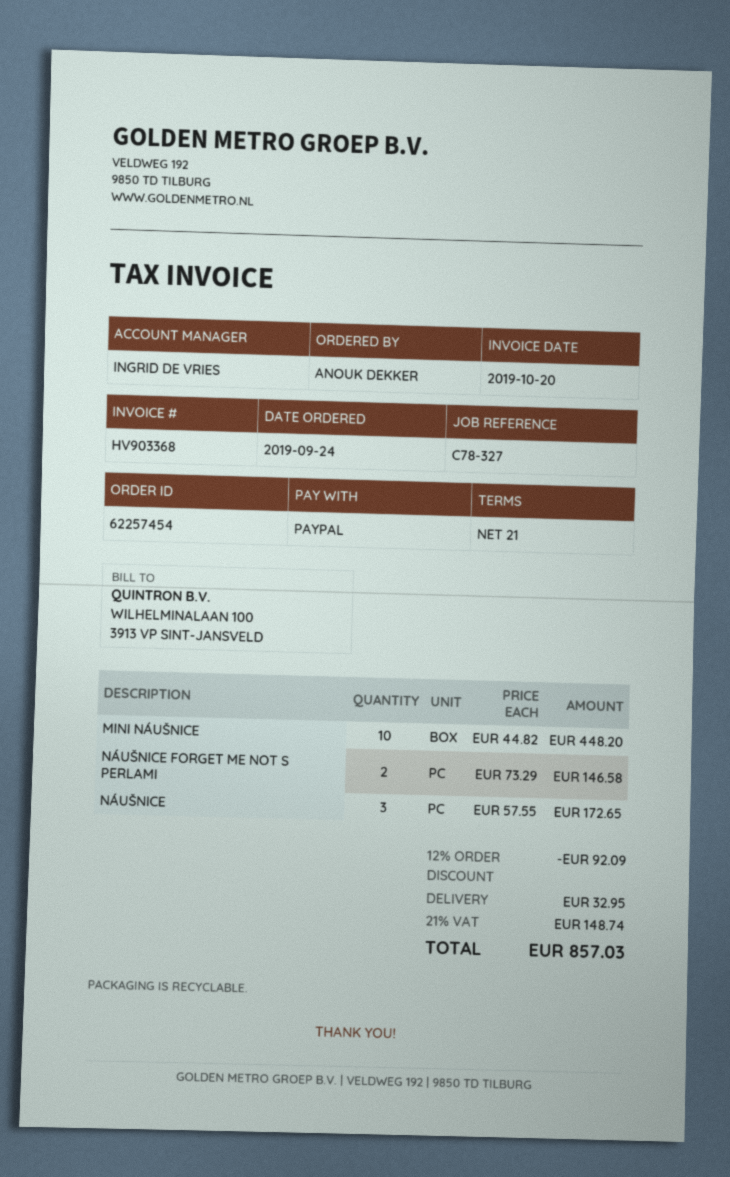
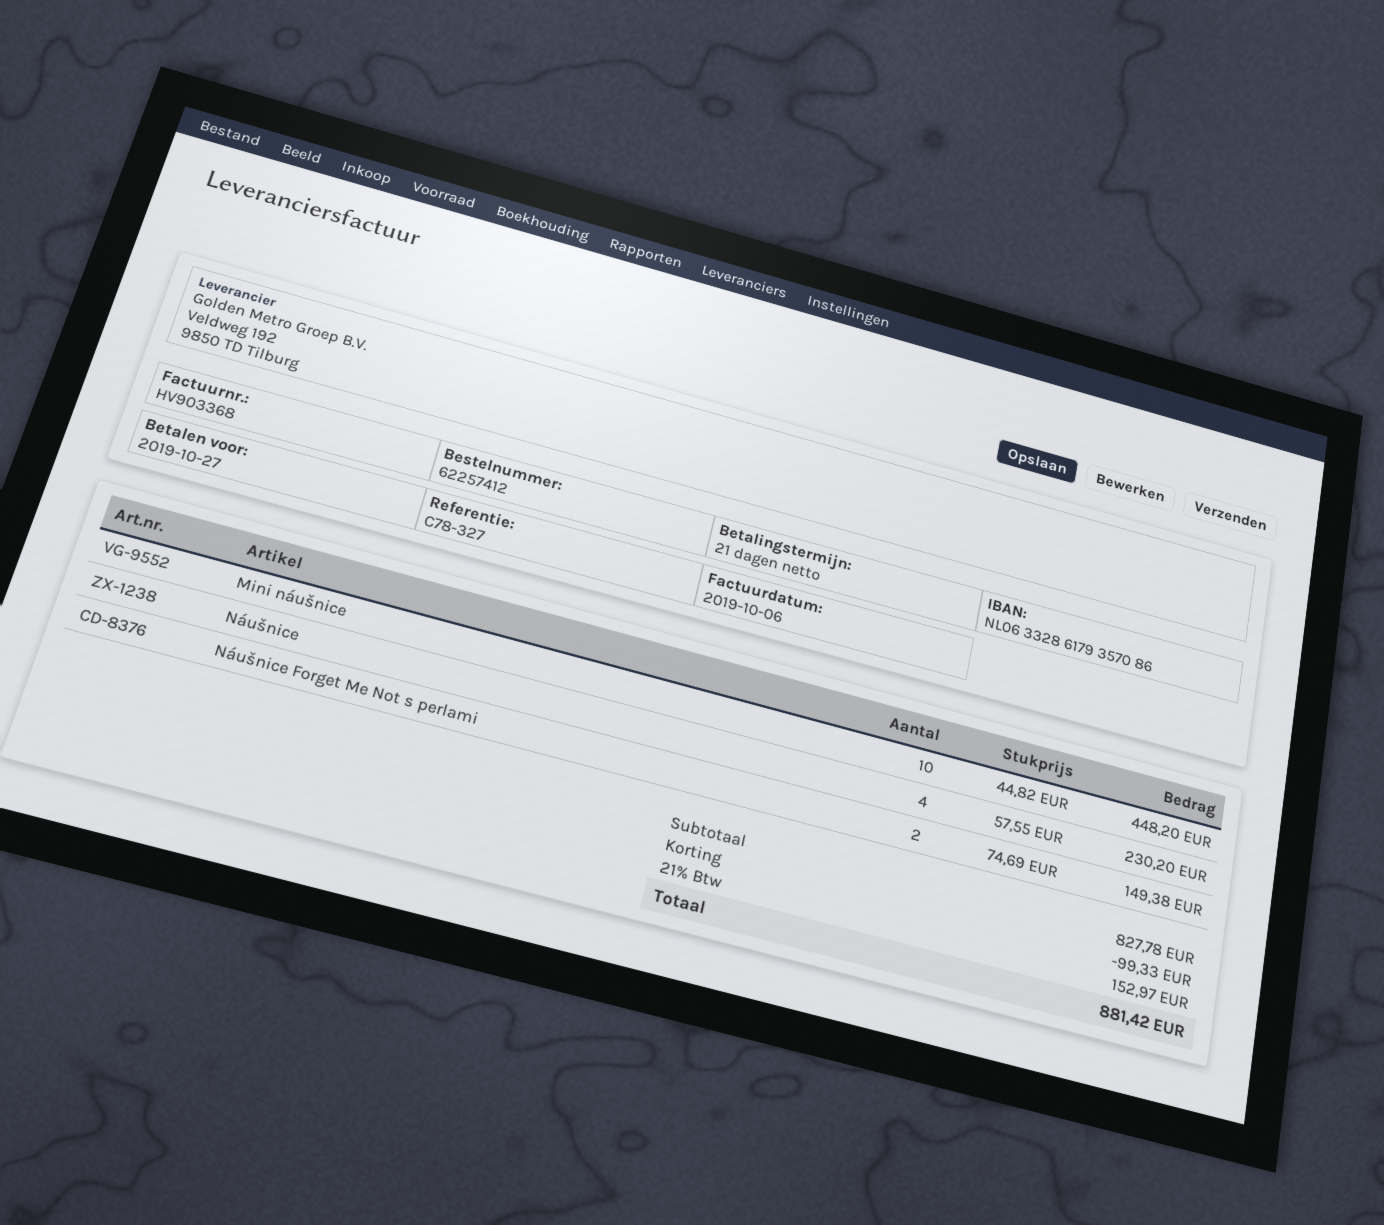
order number: 62257454 -> 62257412
invoice date: 2019-10-20 -> 2019-10-06
NÁUŠNICE FORGET ME NOT S PERLAMI: 2 x 73.29 = 146.58 -> 2 x 74.69 = 149.38
NÁUŠNICE: 3 x 57.55 = 172.65 -> 4 x 57.55 = 230.20
discount: 92.09 -> 99.33
shipping: 32.95 -> none
tax: 21% = 148.74 -> 21% = 152.97
total: 857.03 -> 881.42

